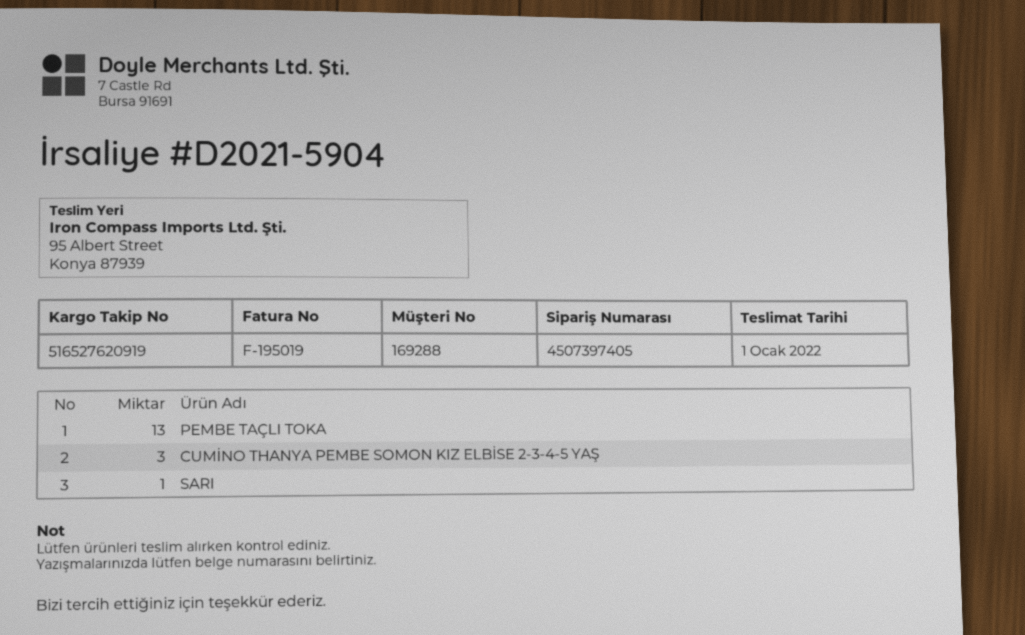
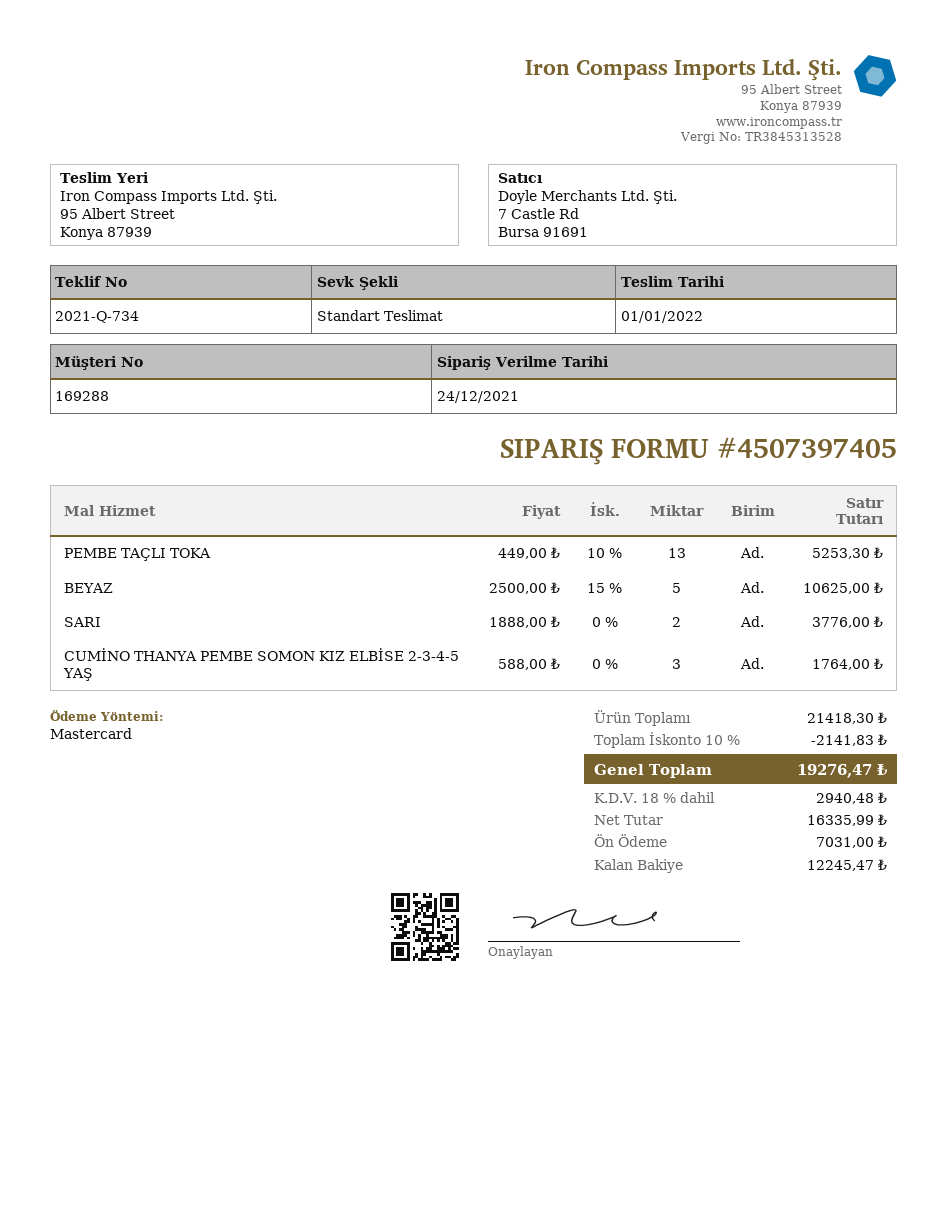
SARI: 1 -> 2
BEYAZ: none -> 5

